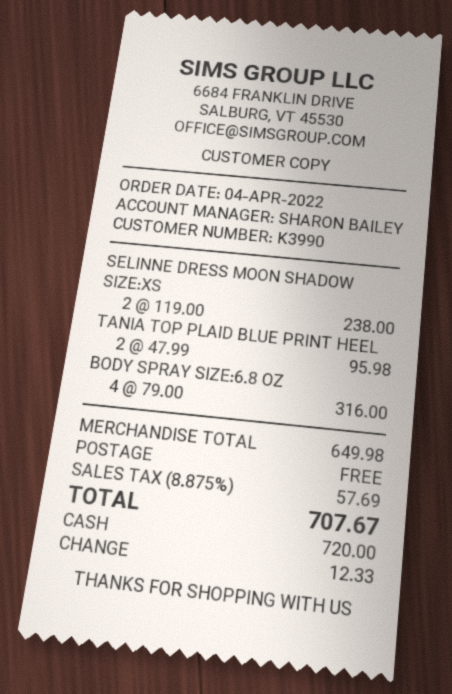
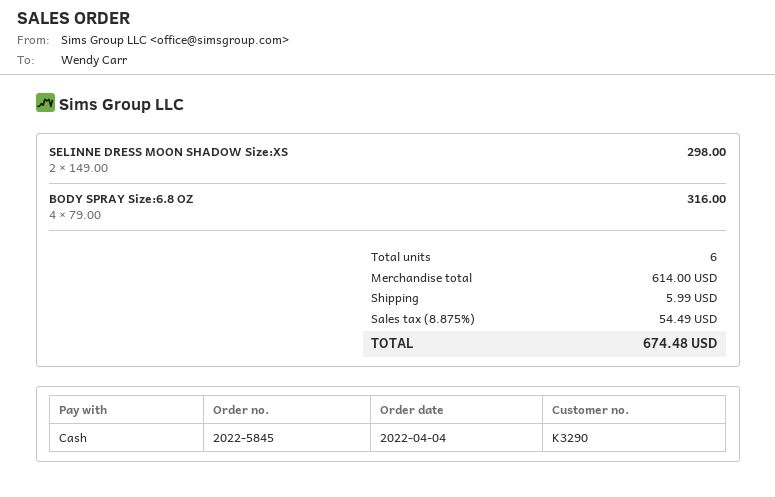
customer number: K3990 -> K3290
SELINNE DRESS MOON SHADOW SIZE:XS: 2 x 119.00 = 238.00 -> 2 x 149.00 = 298.00
TANIA TOP PLAID BLUE PRINT HEEL: 2 x 47.99 = 95.98 -> none
subtotal: 649.98 -> 614.00
shipping: 0.00 -> 5.99
tax: 8.875% = 57.69 -> 8.875% = 54.49
total: 707.67 -> 674.48

